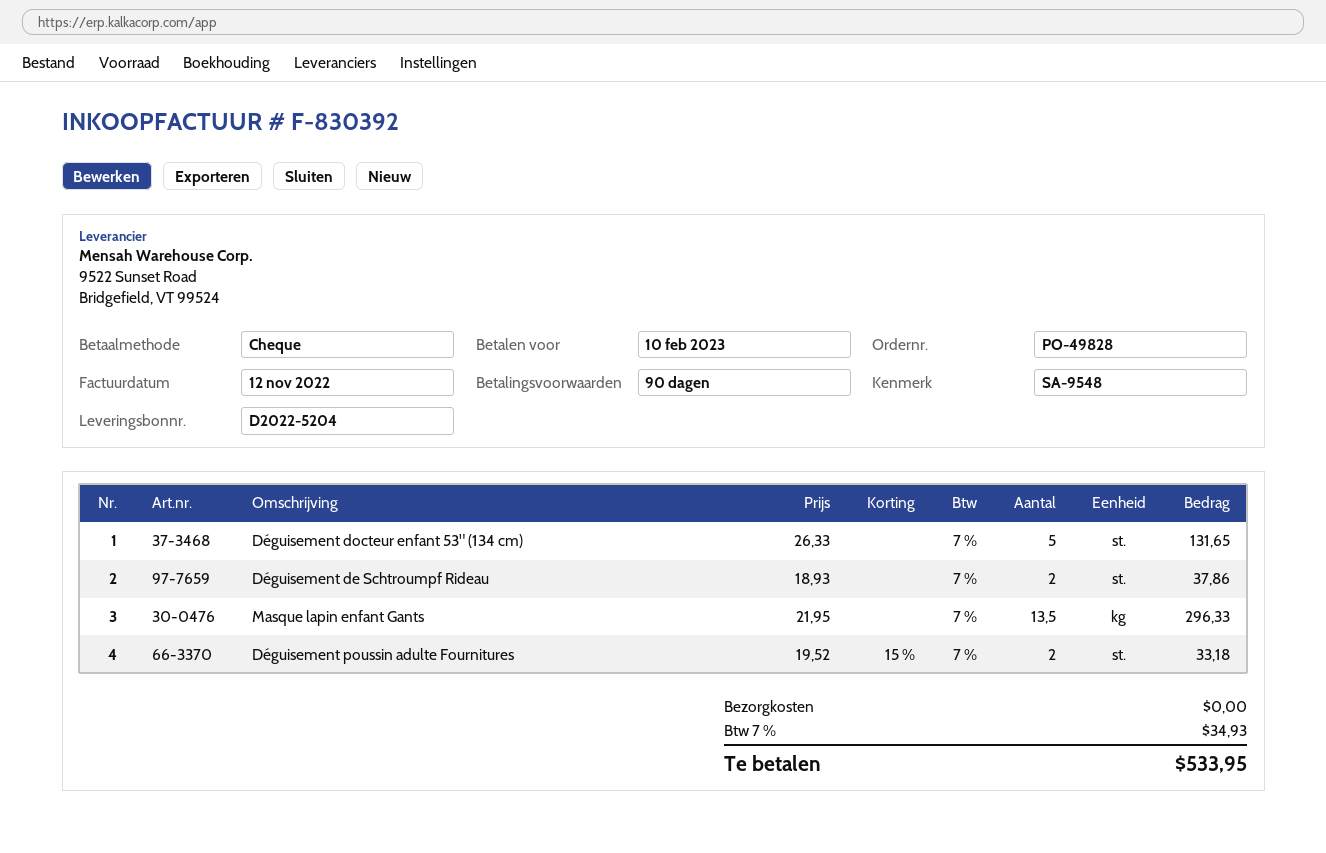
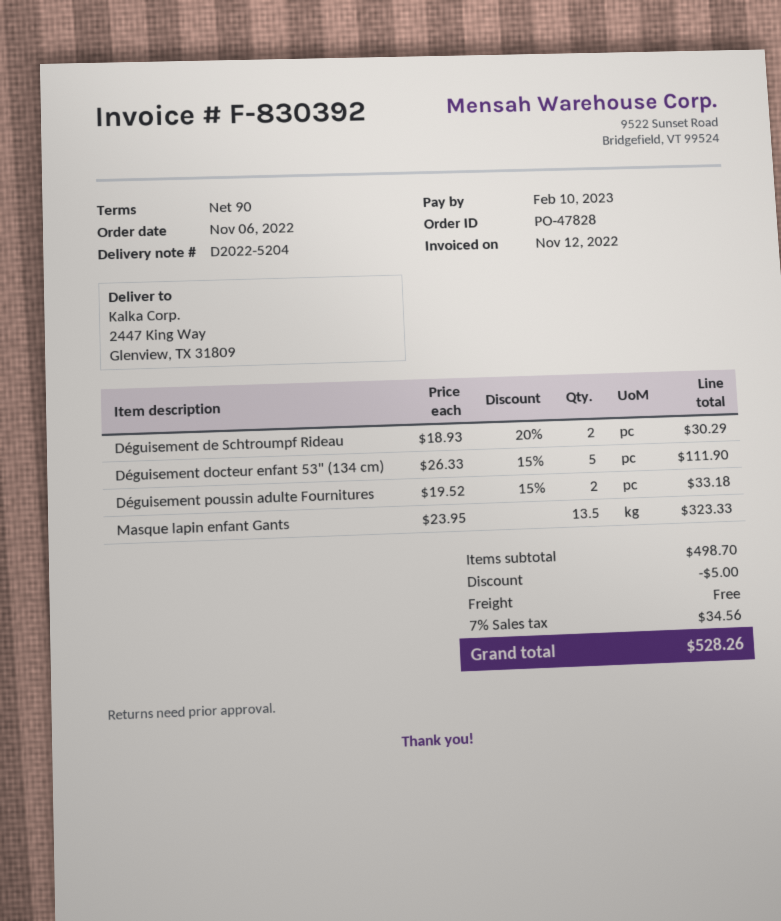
order number: PO-49828 -> PO-47828
Déguisement docteur enfant 53" (134 cm): 5 x 26.33 = 131.65 -> 5 x 26.33 - 15% = 111.90
Déguisement de Schtroumpf Rideau: 2 x 18.93 = 37.86 -> 2 x 18.93 - 20% = 30.29
Masque lapin enfant Gants: 13.5 x 21.95 = 296.33 -> 13.5 x 23.95 = 323.33
discount: none -> 5.00
tax: 7% = 34.93 -> 7% = 34.56
total: 533.95 -> 528.26

